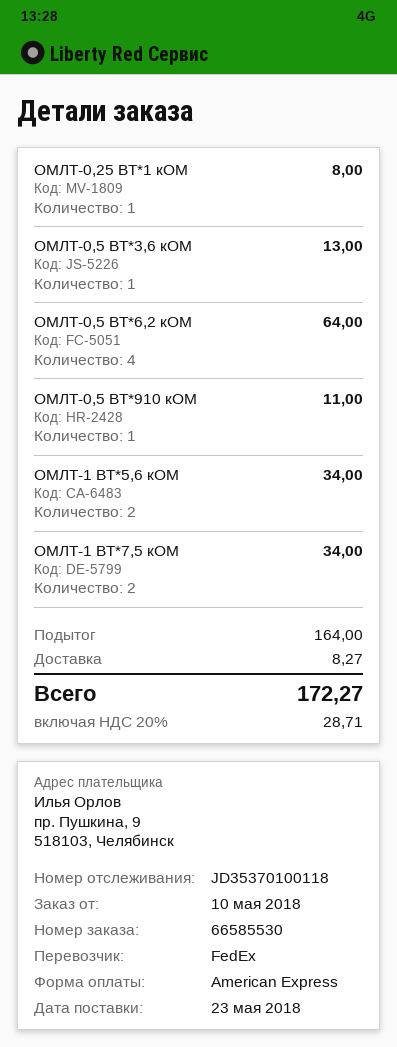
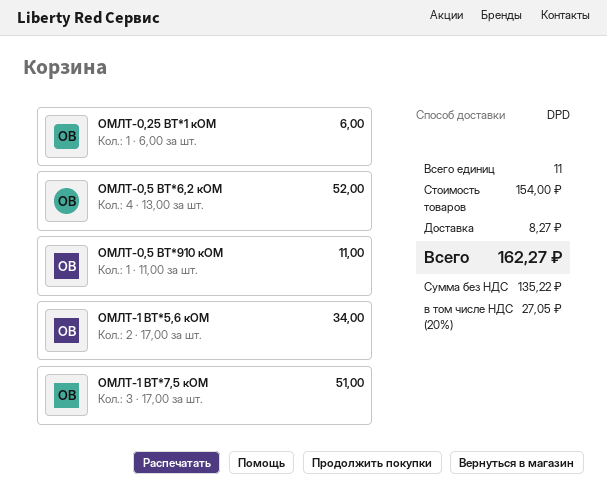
shipping method: FedEx -> DPD
ОМЛТ-0,25 ВТ*1 кОМ: 1 for 8.00 -> 1 for 6.00
ОМЛТ-0,5 ВТ*3,6 кОМ: 1 for 13.00 -> none
ОМЛТ-0,5 ВТ*6,2 кОМ: 4 for 64.00 -> 4 for 52.00
ОМЛТ-1 ВТ*7,5 кОМ: 2 for 34.00 -> 3 for 51.00
subtotal: 164.00 -> 154.00
tax: 20% = 28.71 -> 20% = 27.05
total: 172.27 -> 162.27

